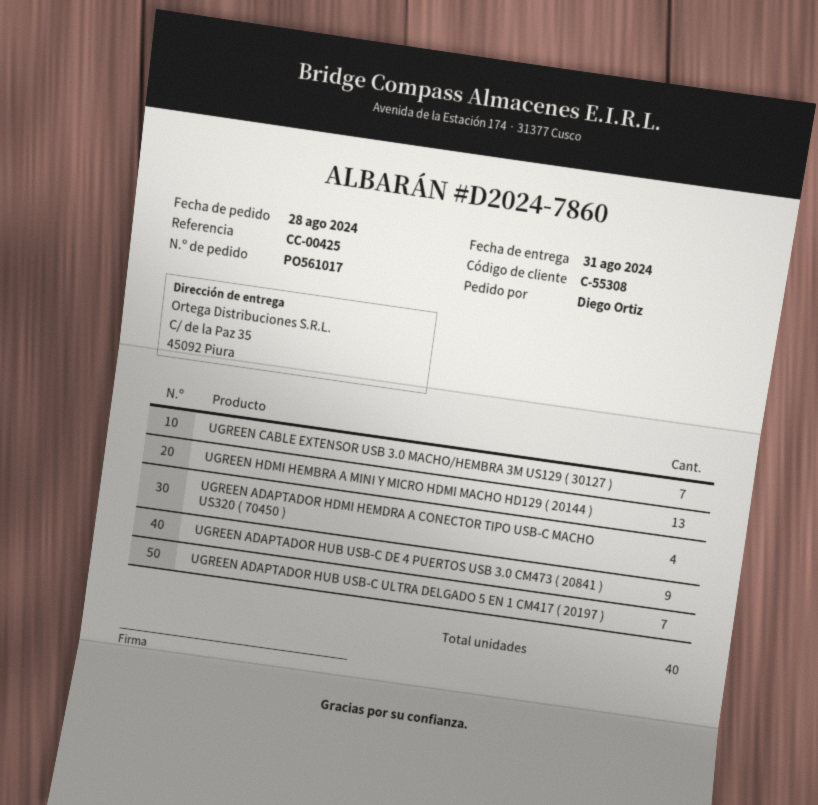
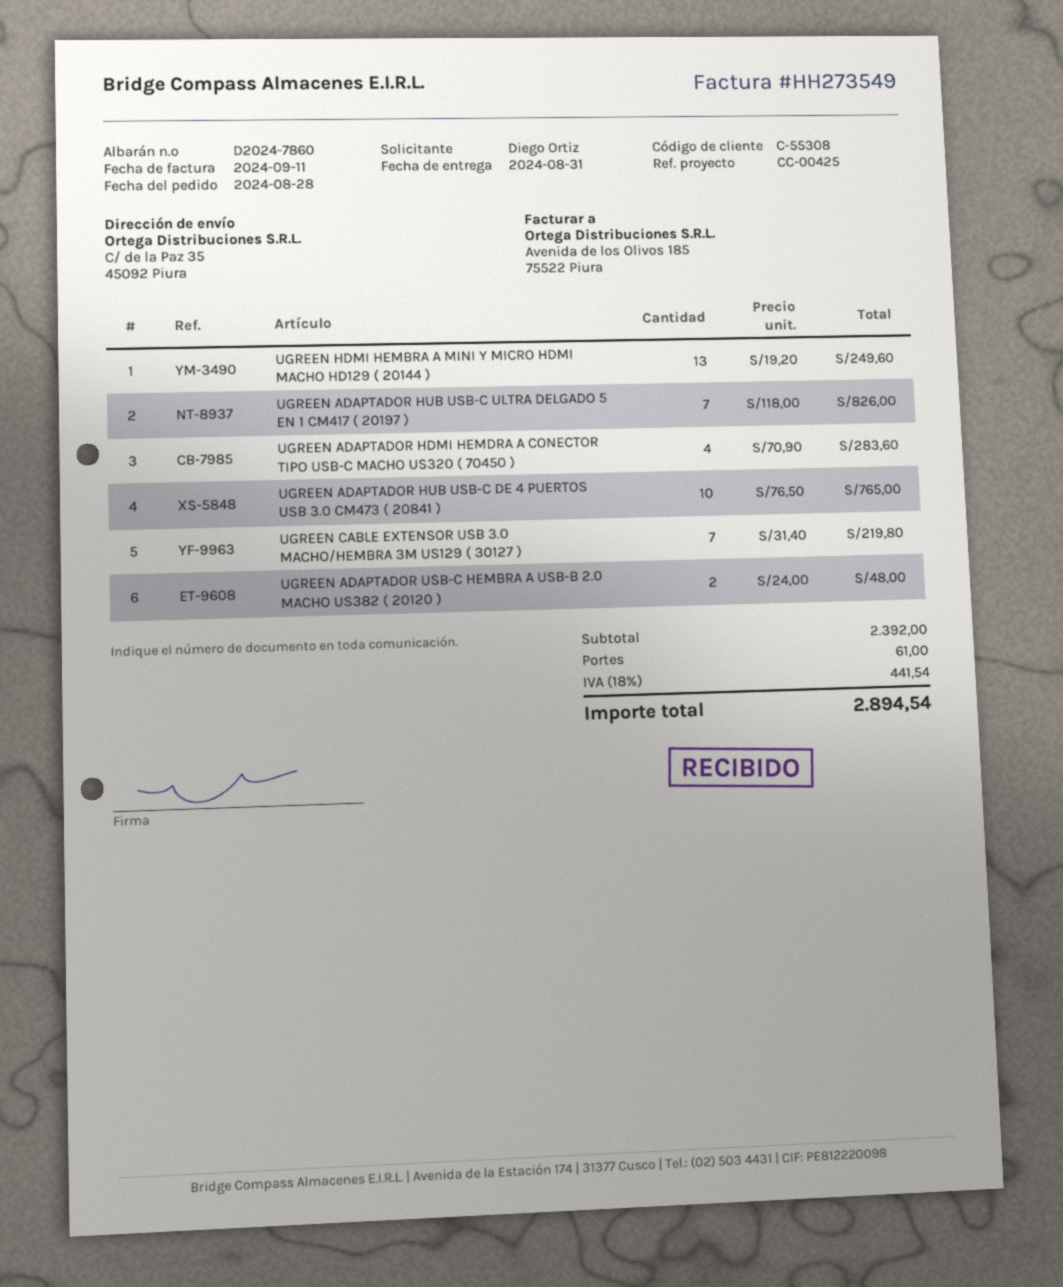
UGREEN ADAPTADOR HUB USB-C DE 4 PUERTOS USB 3.0 CM473 ( 20841 ): 9 -> 10
UGREEN ADAPTADOR USB-C HEMBRA A USB-B 2.0 MACHO US382 ( 20120 ): none -> 2

